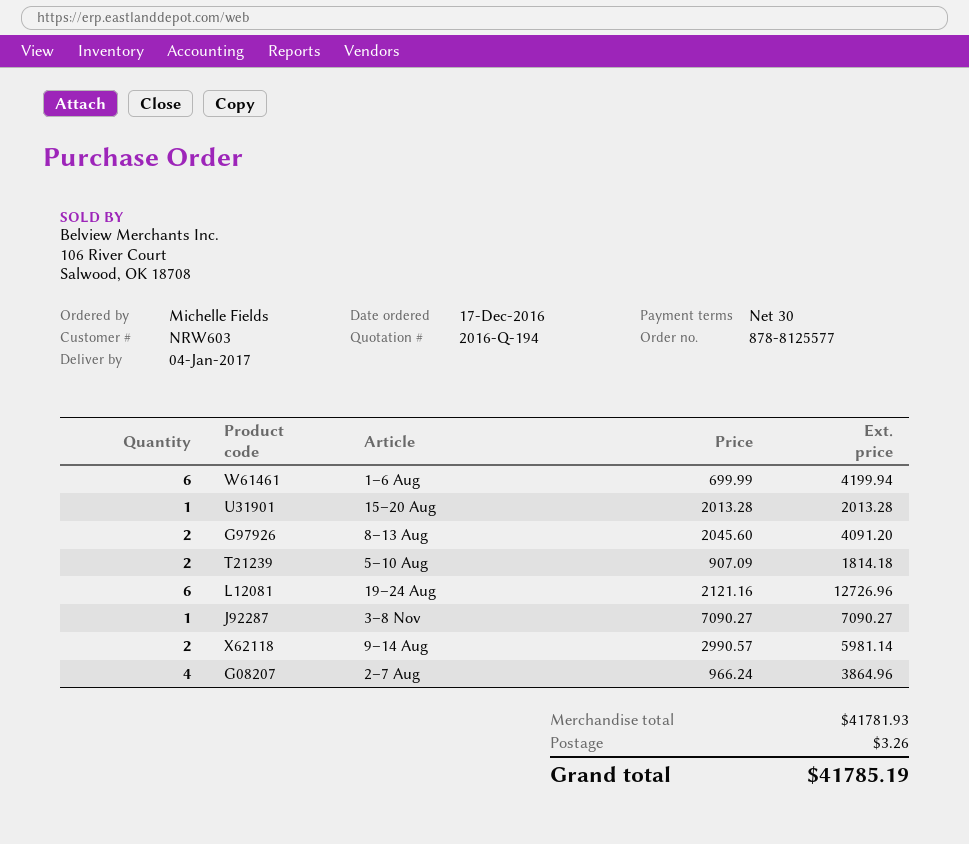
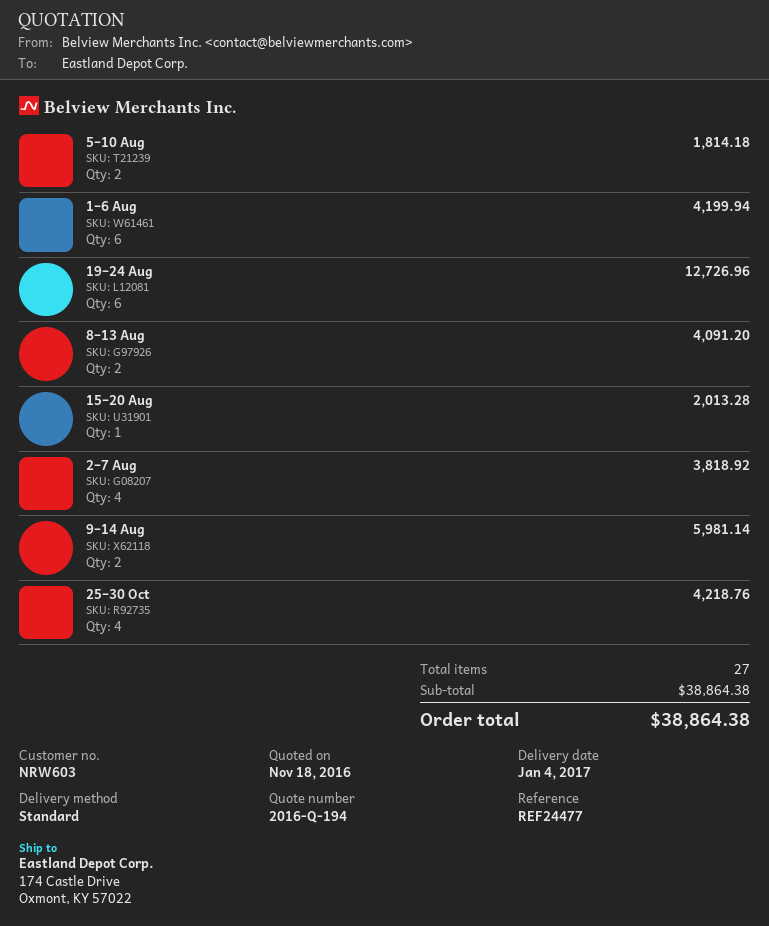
3–8 Nov: 1 for 7090.27 -> none
2–7 Aug: 4 for 3864.96 -> 4 for 3818.92
25–30 Oct: none -> 4 for 4218.76
subtotal: 41781.93 -> 38864.38
shipping: 3.26 -> none
total: 41785.19 -> 38864.38

